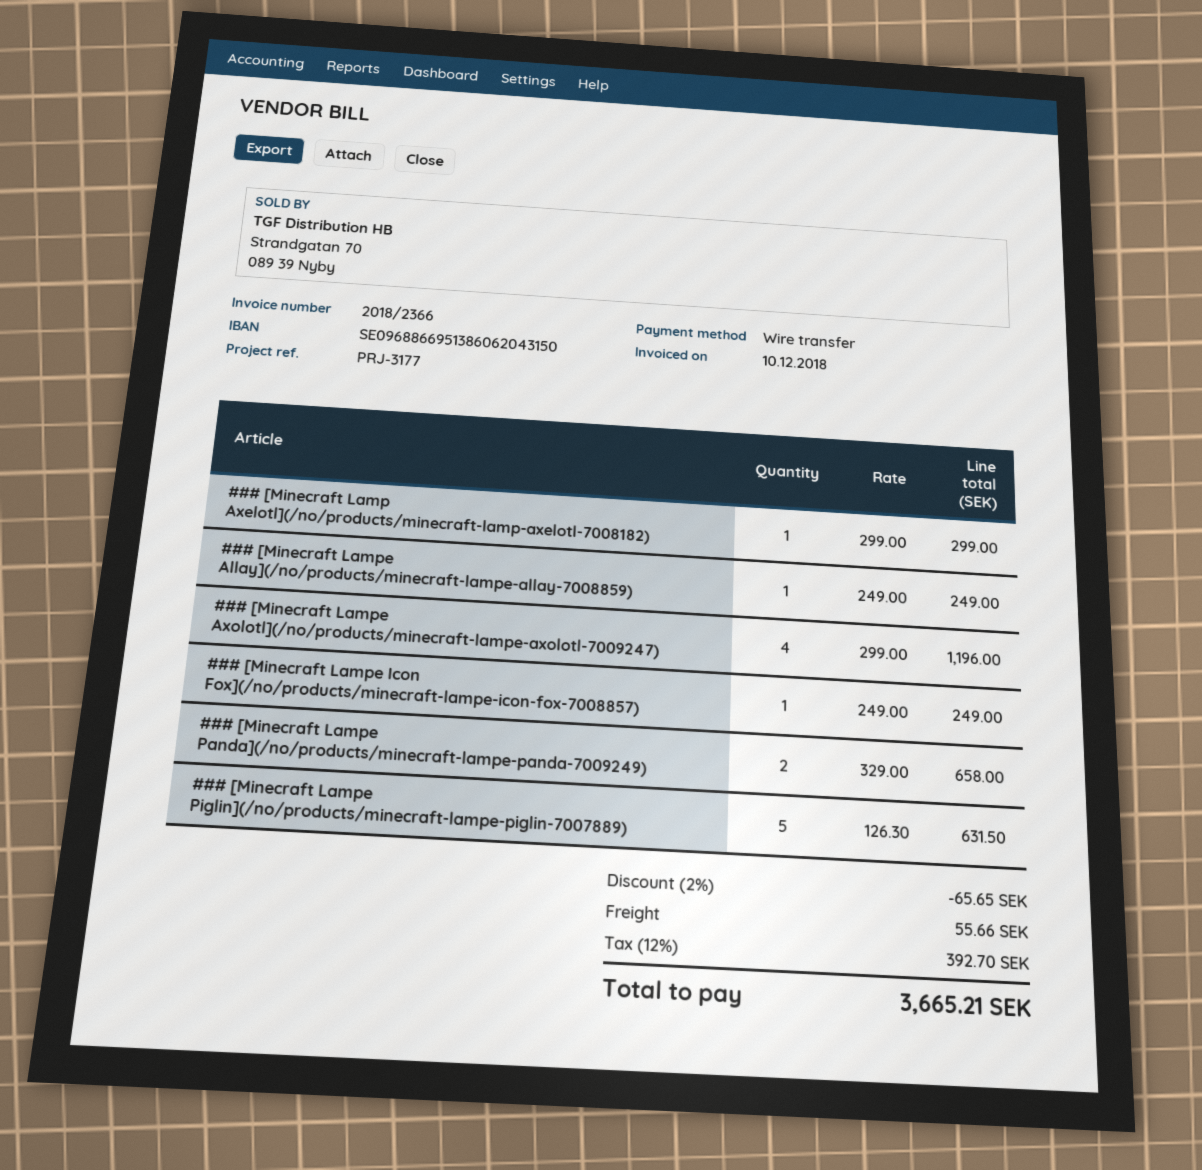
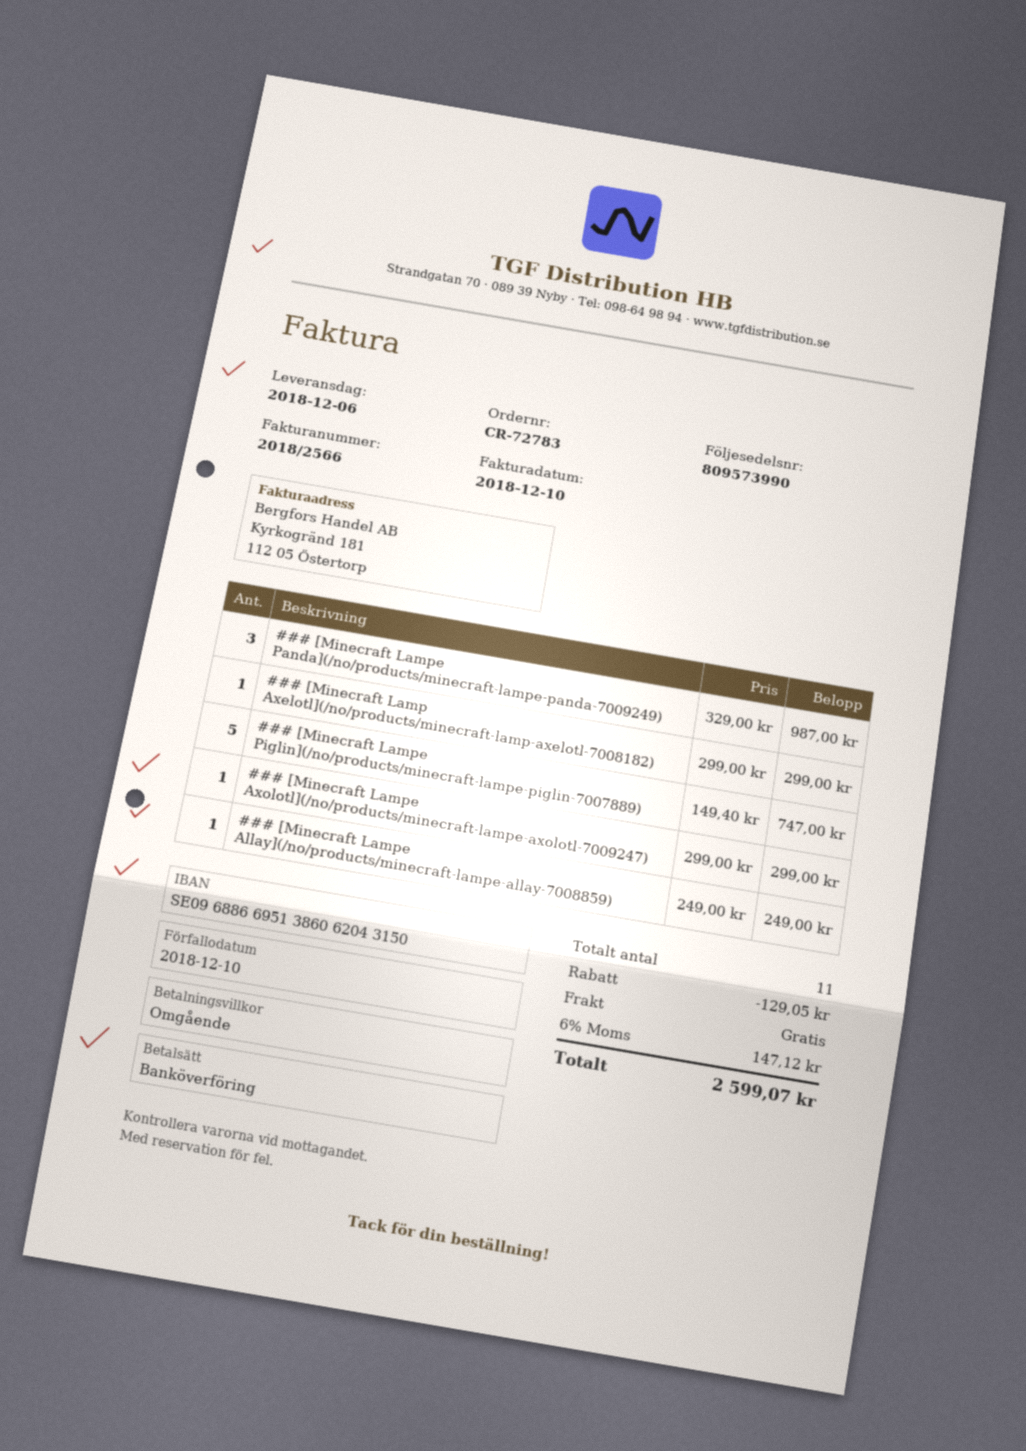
invoice number: 2018/2366 -> 2018/2566
### [Minecraft Lampe Axolotl](/no/products/minecraft-lampe-axolotl-7009247): 4 x 299.00 = 1196.00 -> 1 x 299.00 = 299.00
### [Minecraft Lampe Icon Fox](/no/products/minecraft-lampe-icon-fox-7008857): 1 x 249.00 = 249.00 -> none
### [Minecraft Lampe Panda](/no/products/minecraft-lampe-panda-7009249): 2 x 329.00 = 658.00 -> 3 x 329.00 = 987.00
### [Minecraft Lampe Piglin](/no/products/minecraft-lampe-piglin-7007889): 5 x 126.30 = 631.50 -> 5 x 149.40 = 747.00
discount: 65.65 -> 129.05
shipping: 55.66 -> 0.00
tax: 12% = 392.70 -> 6% = 147.12
total: 3665.21 -> 2599.07

